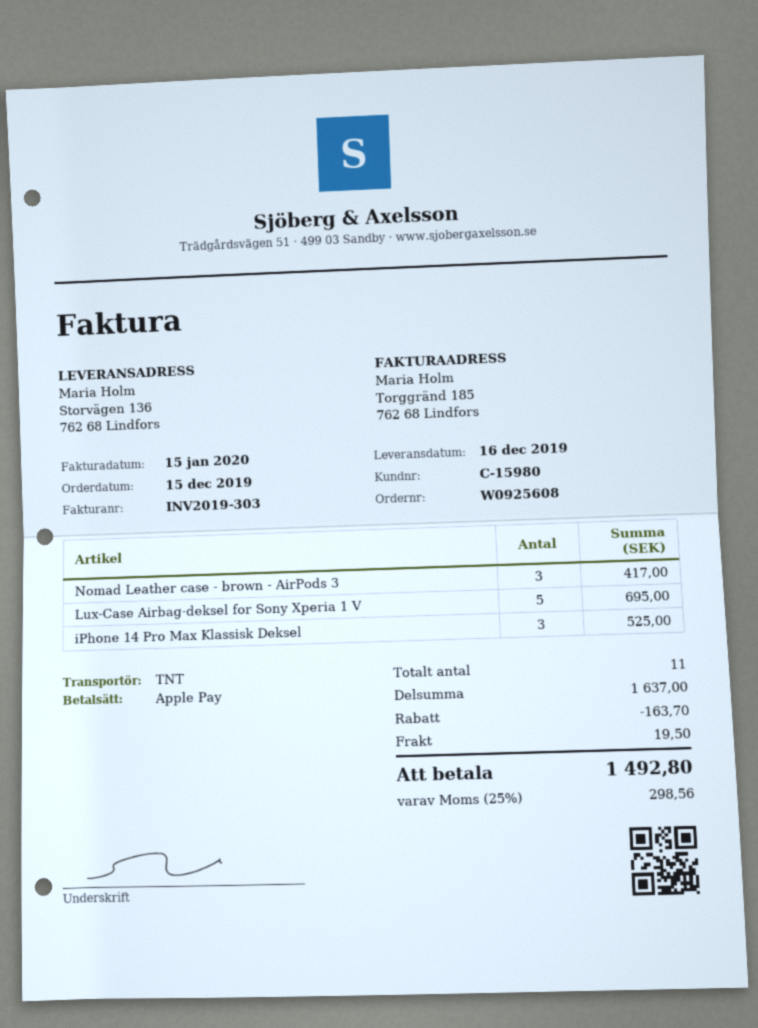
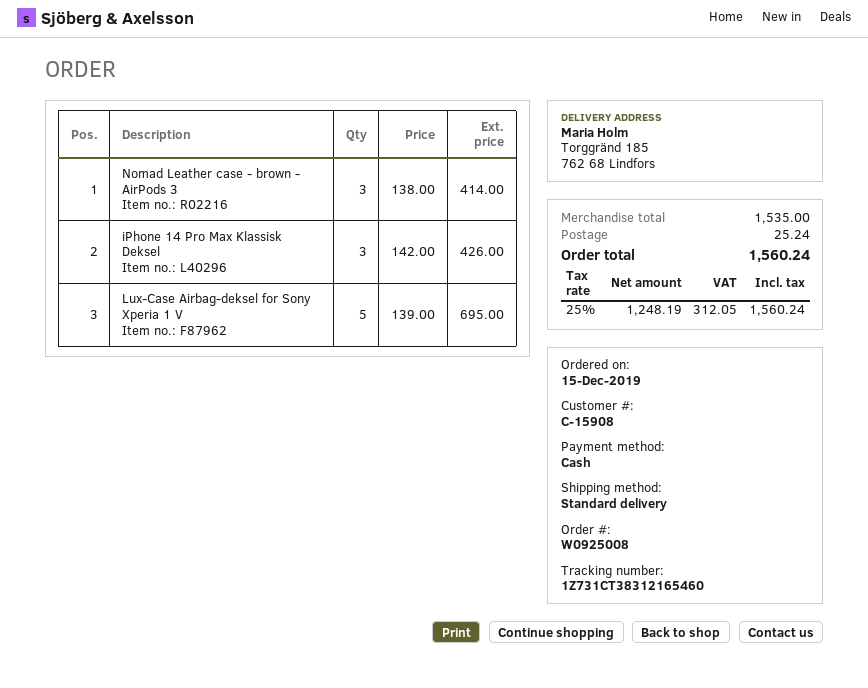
order number: W0925608 -> W0925008
customer number: C-15980 -> C-15908
payment method: Apple Pay -> cash
shipping method: TNT -> standard
ship to: Storvägen 136, 762 68 Lindfors -> Torggränd 185, 762 68 Lindfors
Nomad Leather case - brown - AirPods 3: 3 for 417.00 -> 3 for 414.00
iPhone 14 Pro Max Klassisk Deksel: 3 for 525.00 -> 3 for 426.00
subtotal: 1637.00 -> 1535.00
discount: 163.70 -> none
shipping: 19.50 -> 25.24
tax: 25% = 298.56 -> 25% = 312.05
total: 1492.80 -> 1560.24

